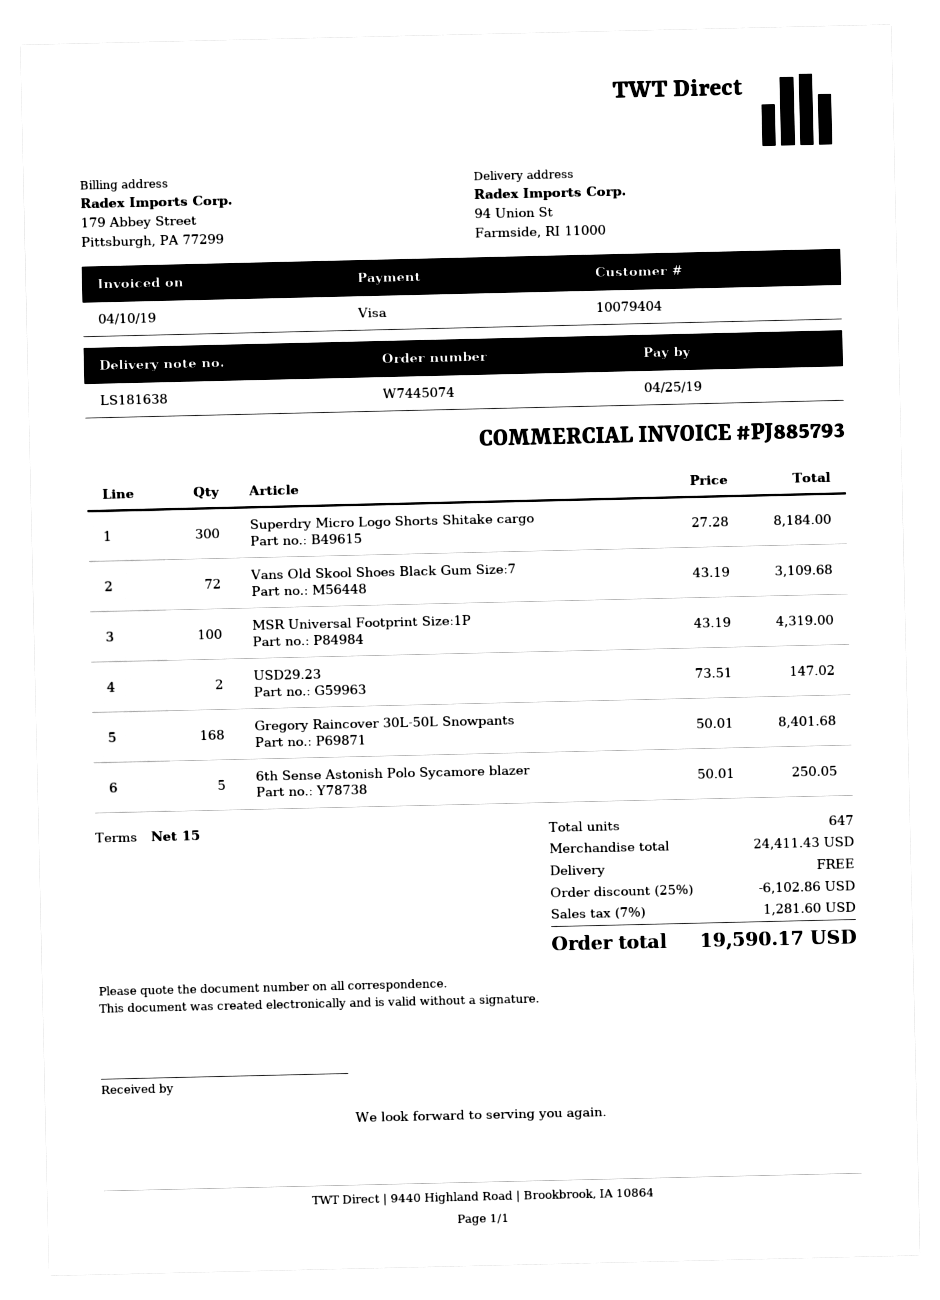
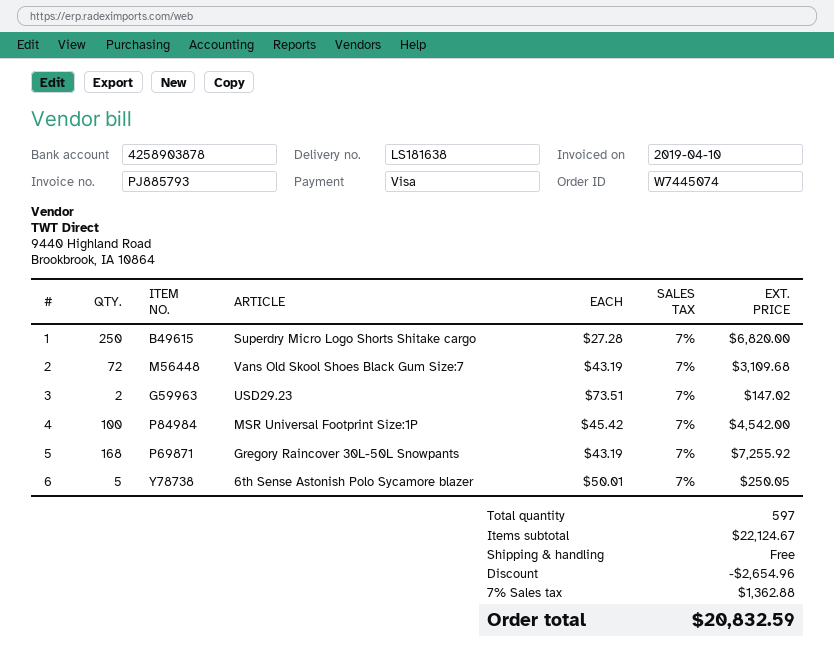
Superdry Micro Logo Shorts Shitake cargo: 300 x 27.28 = 8184.00 -> 250 x 27.28 = 6820.00
MSR Universal Footprint Size:1P: 100 x 43.19 = 4319.00 -> 100 x 45.42 = 4542.00
Gregory Raincover 30L-50L Snowpants: 168 x 50.01 = 8401.68 -> 168 x 43.19 = 7255.92
total quantity: 647 -> 597
subtotal: 24411.43 -> 22124.67
discount: 6102.86 -> 2654.96
tax: 7% = 1281.60 -> 7% = 1362.88
total: 19590.17 -> 20832.59

